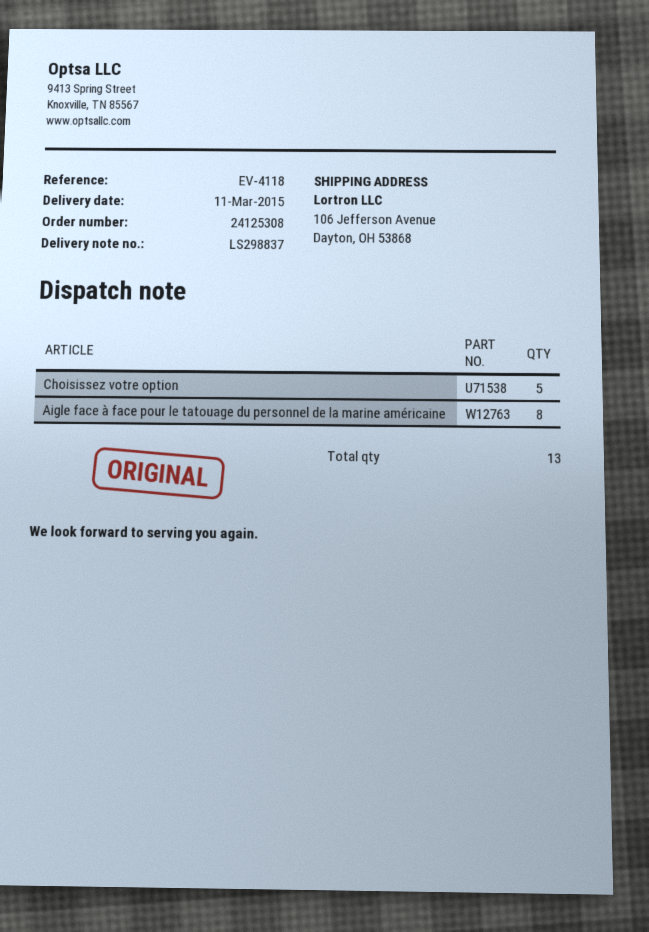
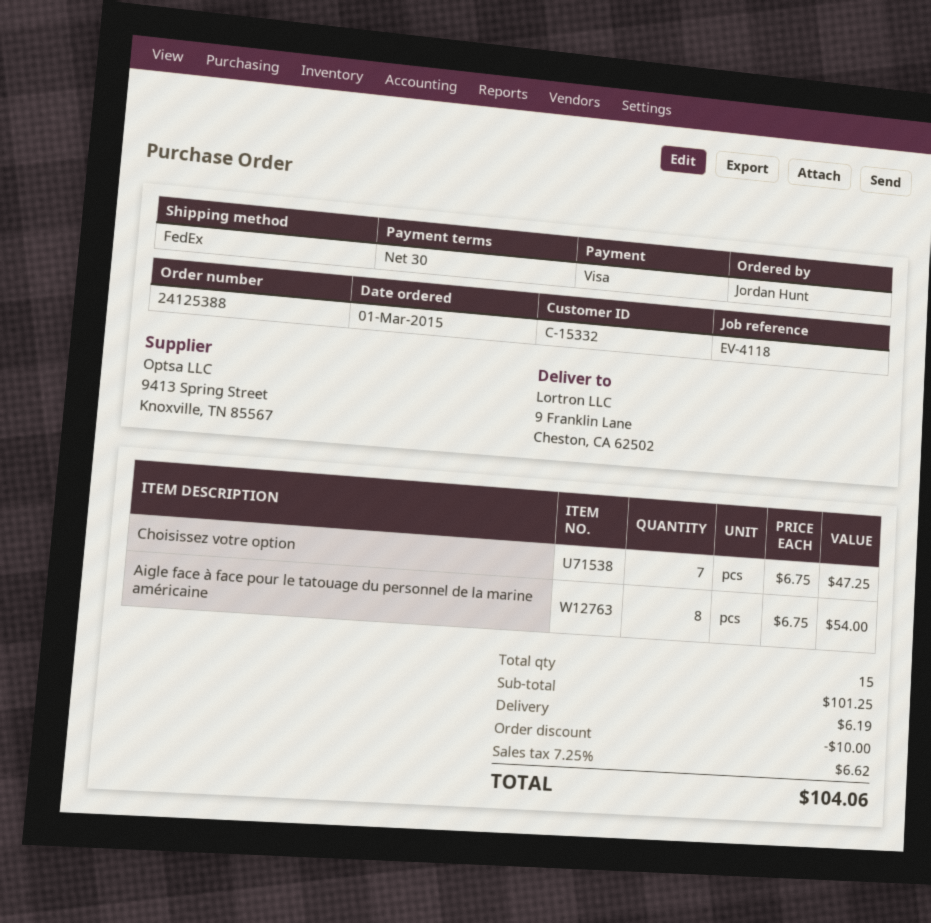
order number: 24125308 -> 24125388
ship to: 106 Jefferson Avenue, Dayton, OH 53868 -> 9 Franklin Lane, Cheston, CA 62502
Choisissez votre option: 5 -> 7
total quantity: 13 -> 15

